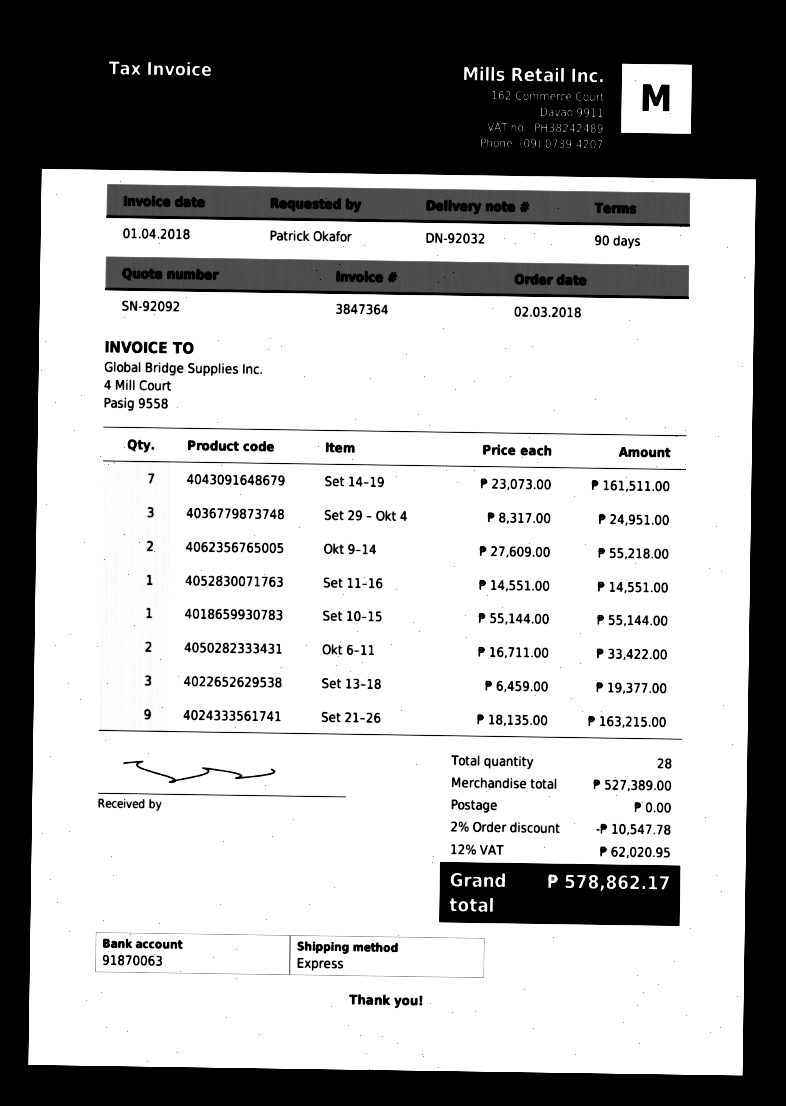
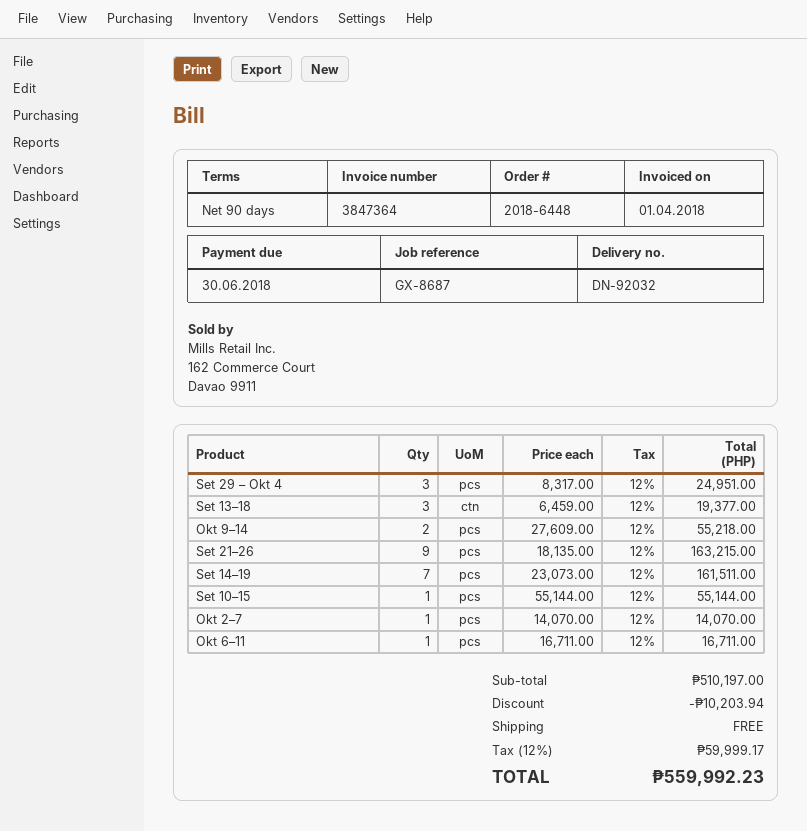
Set 11–16: 1 x 14551.00 = 14551.00 -> none
Okt 6–11: 2 x 16711.00 = 33422.00 -> 1 x 16711.00 = 16711.00
Okt 2–7: none -> 1 x 14070.00 = 14070.00
subtotal: 527389.00 -> 510197.00
discount: 10547.78 -> 10203.94
tax: 12% = 62020.95 -> 12% = 59999.17
total: 578862.17 -> 559992.23

